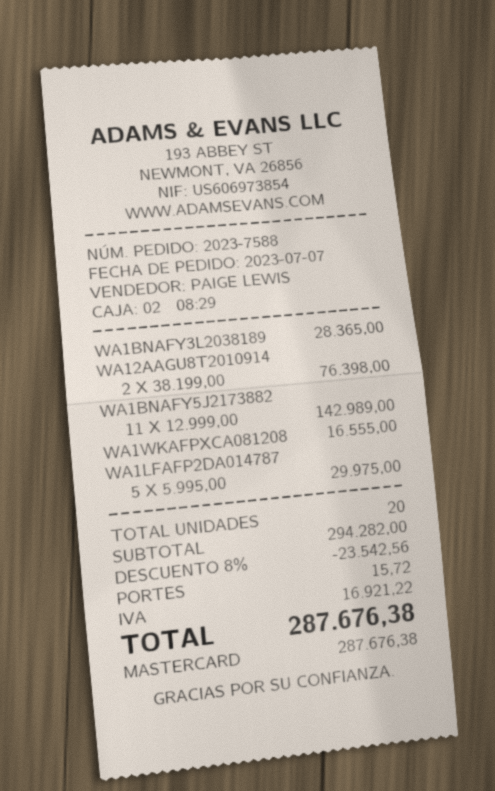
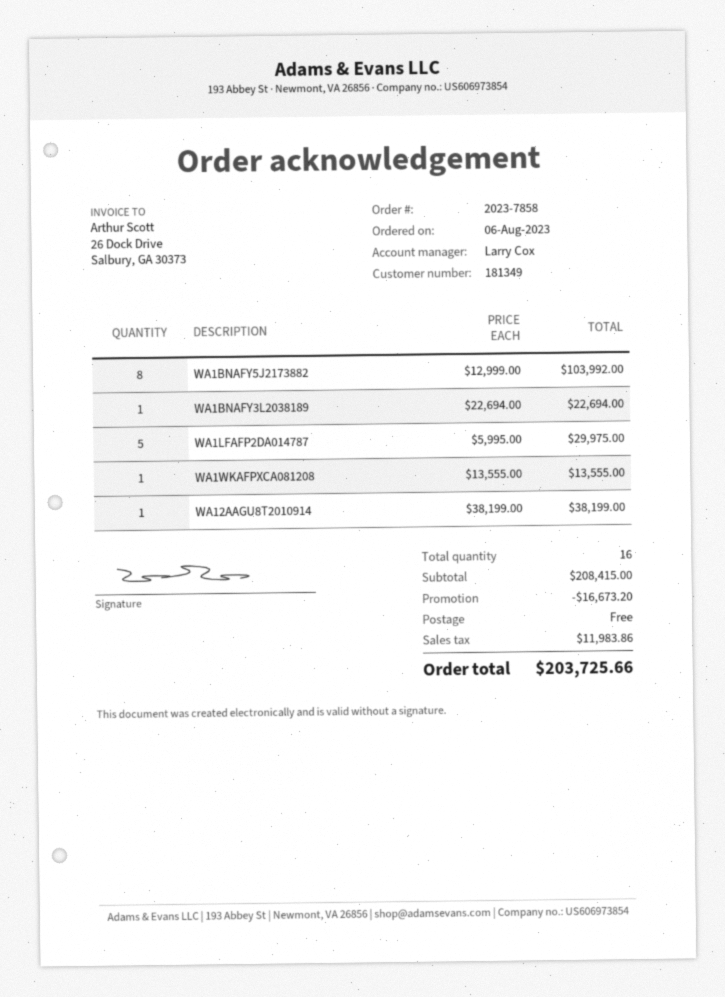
order number: 2023-7588 -> 2023-7858
order date: 2023-07-07 -> 2023-08-06
sales rep: PAIGE LEWIS -> Larry Cox
WA1BNAFY3L2038189: 1 x 28365.00 = 28365.00 -> 1 x 22694.00 = 22694.00
WA12AAGU8T2010914: 2 x 38199.00 = 76398.00 -> 1 x 38199.00 = 38199.00
WA1BNAFY5J2173882: 11 x 12999.00 = 142989.00 -> 8 x 12999.00 = 103992.00
WA1WKAFPXCA081208: 1 x 16555.00 = 16555.00 -> 1 x 13555.00 = 13555.00
total quantity: 20 -> 16
subtotal: 294282.00 -> 208415.00
discount: 23542.56 -> 16673.20
shipping: 15.72 -> 0.00
tax: 16921.22 -> 11983.86
total: 287676.38 -> 203725.66

